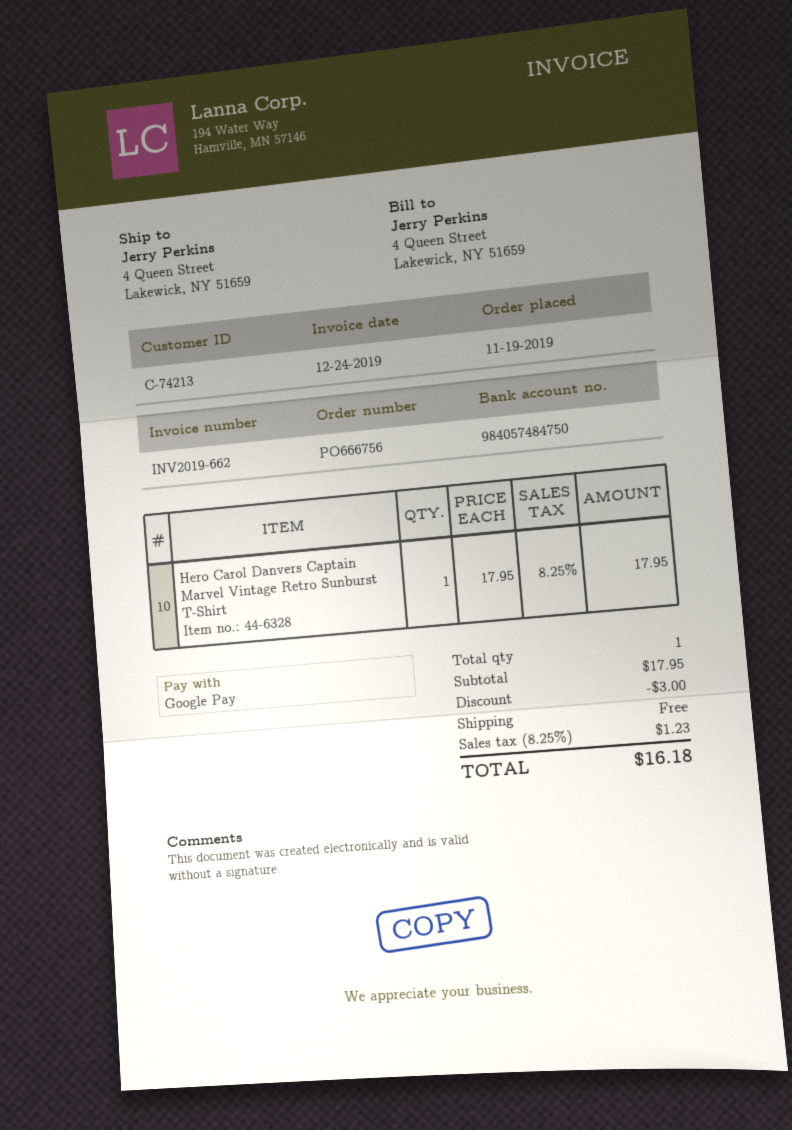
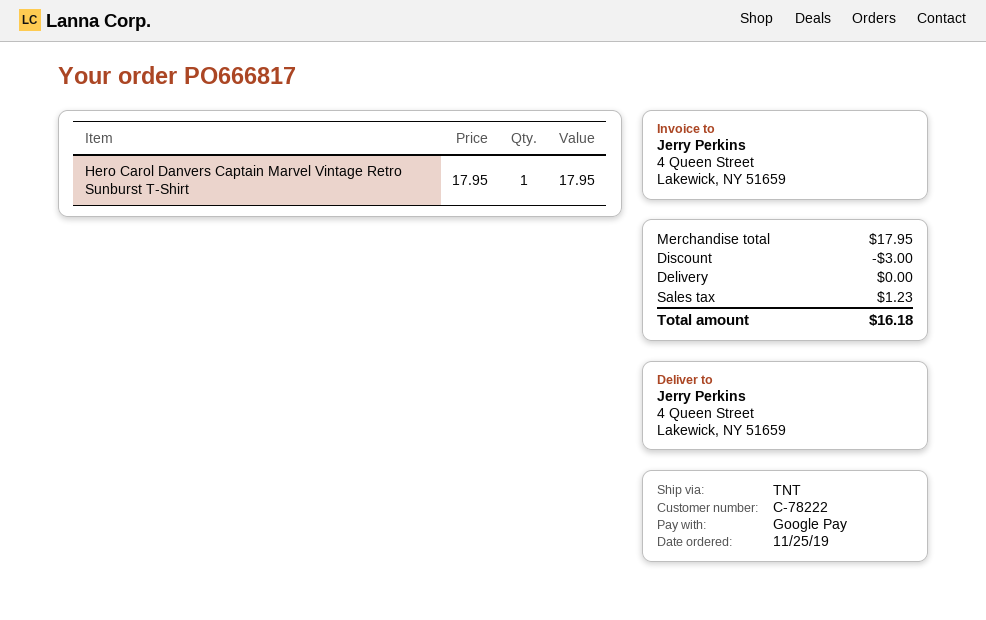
order number: PO666756 -> PO666817
order date: 2019-11-19 -> 2019-11-25
customer number: C-74213 -> C-78222

